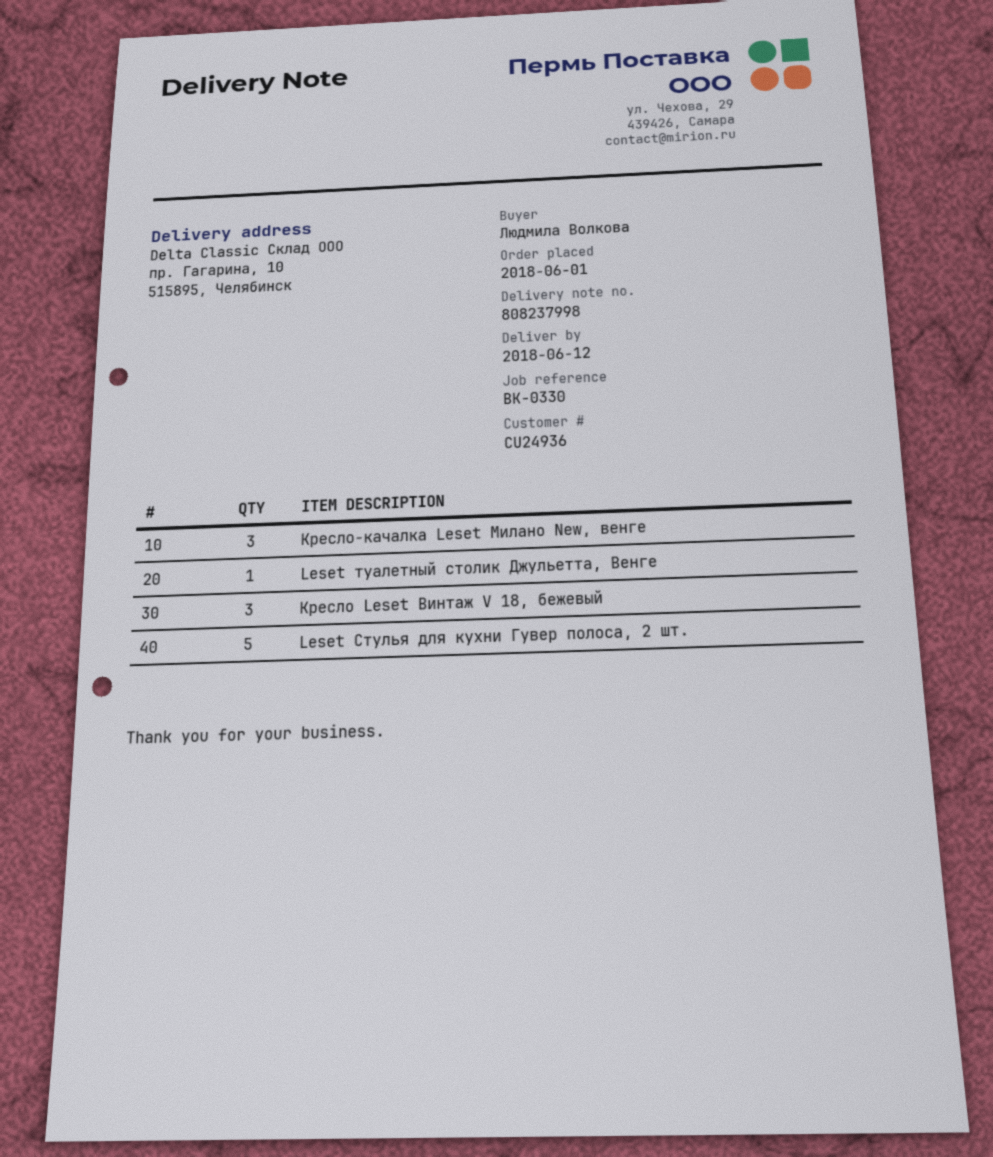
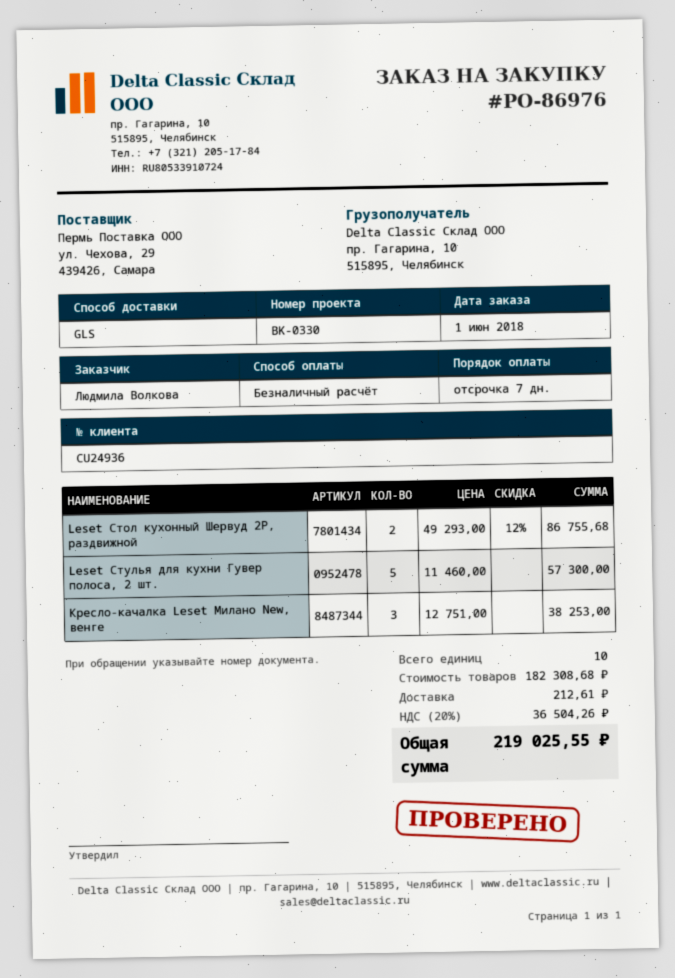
Leset туалетный столик Джульетта, Венге: 1 -> none
Кресло Leset Винтаж V 18, бежевый: 3 -> none
Leset Стол кухонный Шервуд 2Р, раздвижной: none -> 2

